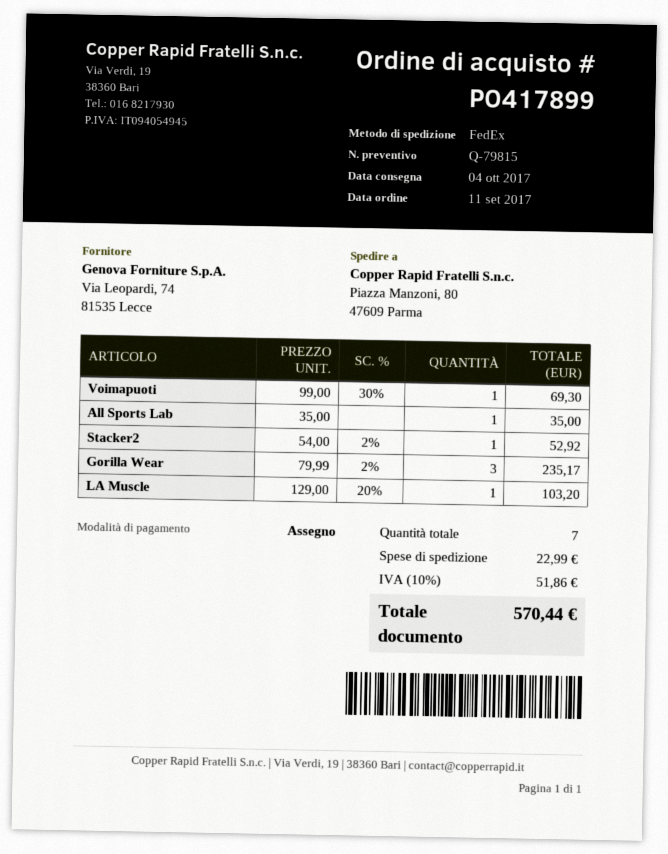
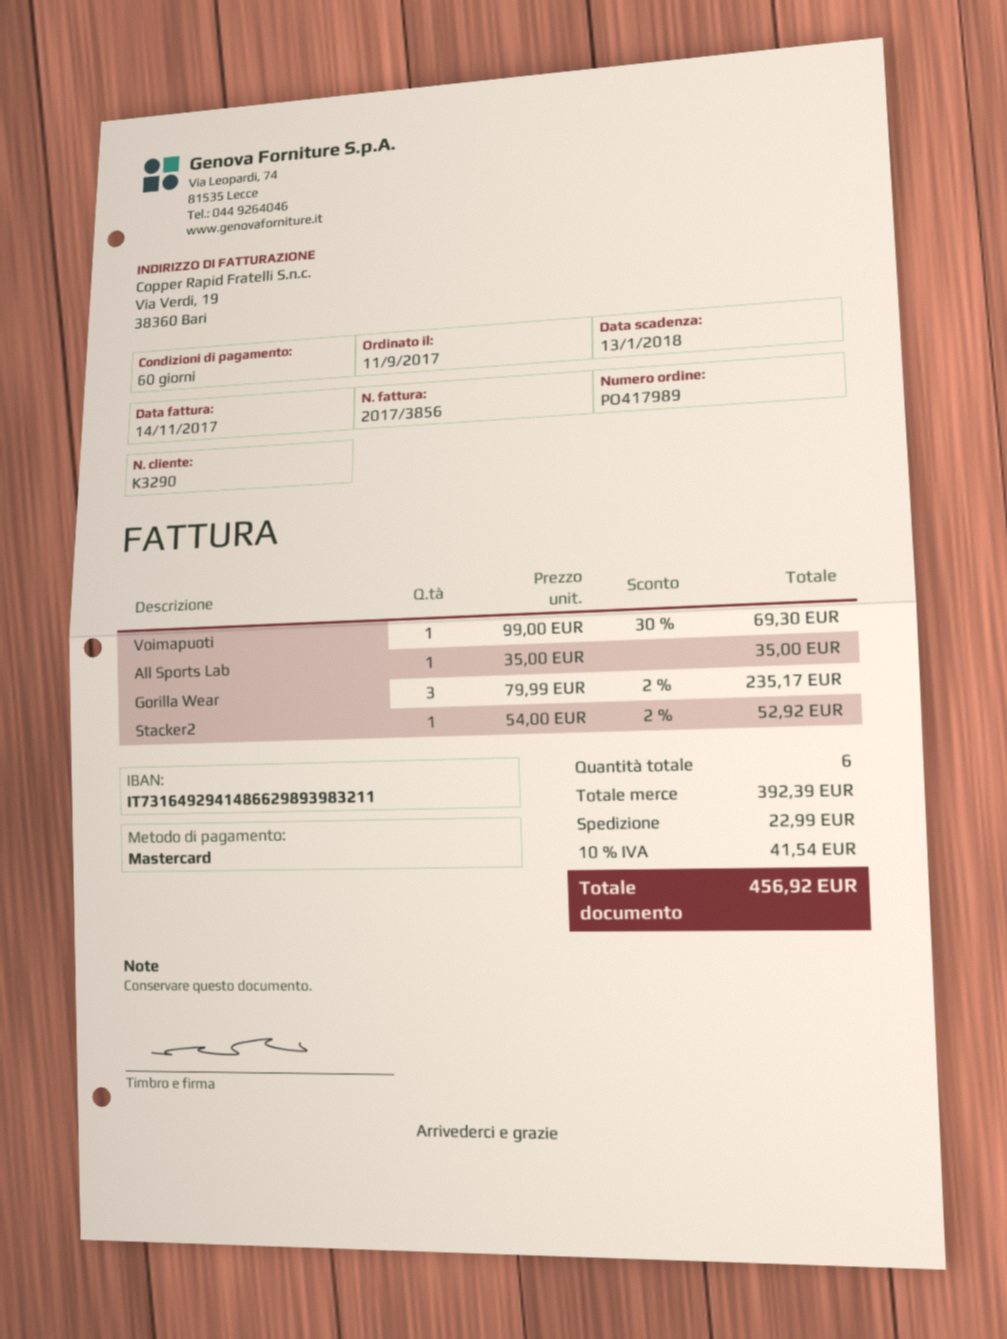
order number: PO417899 -> PO417989
payment method: cheque -> Mastercard
LA Muscle: 1 x 129.00 - 20% = 103.20 -> none
total quantity: 7 -> 6
tax: 10% = 51.86 -> 10% = 41.54
total: 570.44 -> 456.92

